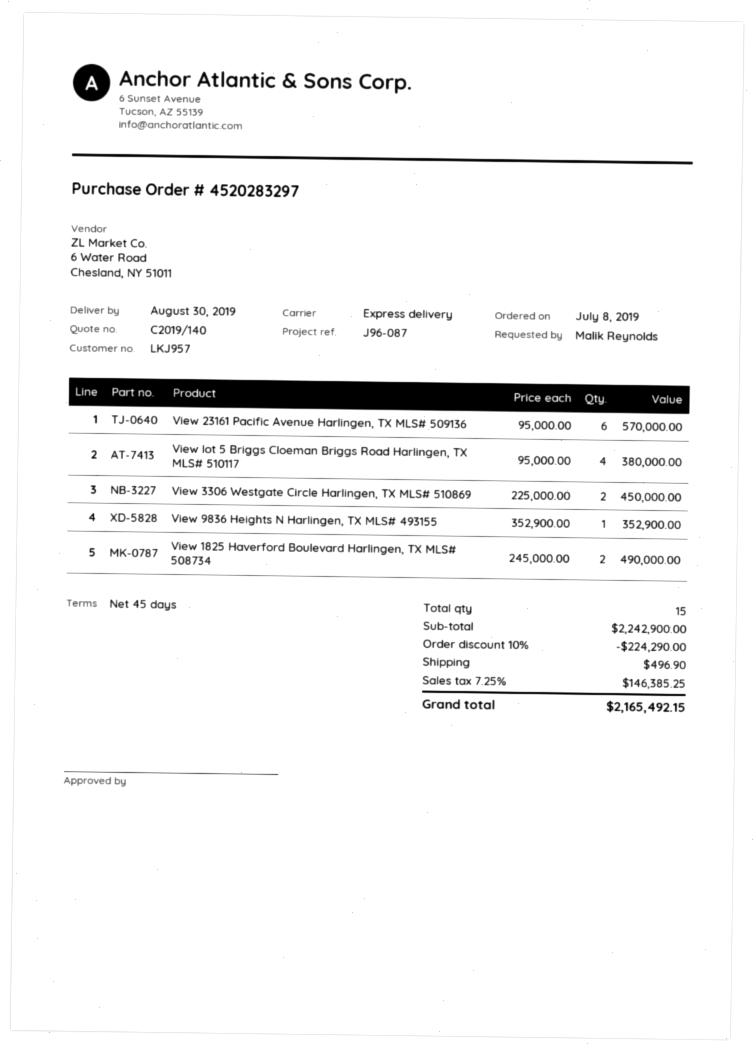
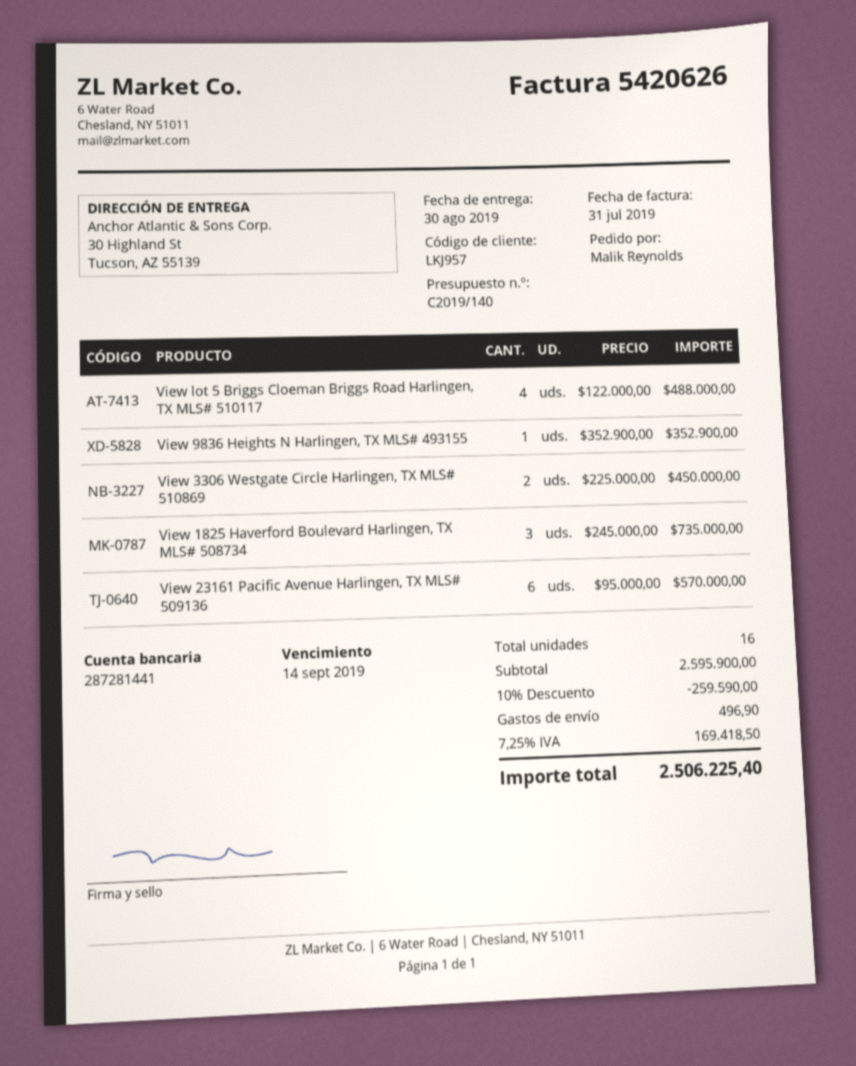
View lot 5 Briggs Cloeman Briggs Road Harlingen, TX MLS# 510117: 4 x 95000.00 = 380000.00 -> 4 x 122000.00 = 488000.00
View 1825 Haverford Boulevard Harlingen, TX MLS# 508734: 2 x 245000.00 = 490000.00 -> 3 x 245000.00 = 735000.00
total quantity: 15 -> 16
subtotal: 2242900.00 -> 2595900.00
discount: 10% = 224290.00 -> 10% = 259590.00
tax: 7.25% = 146385.25 -> 7.25% = 169418.50
total: 2165492.15 -> 2506225.40

